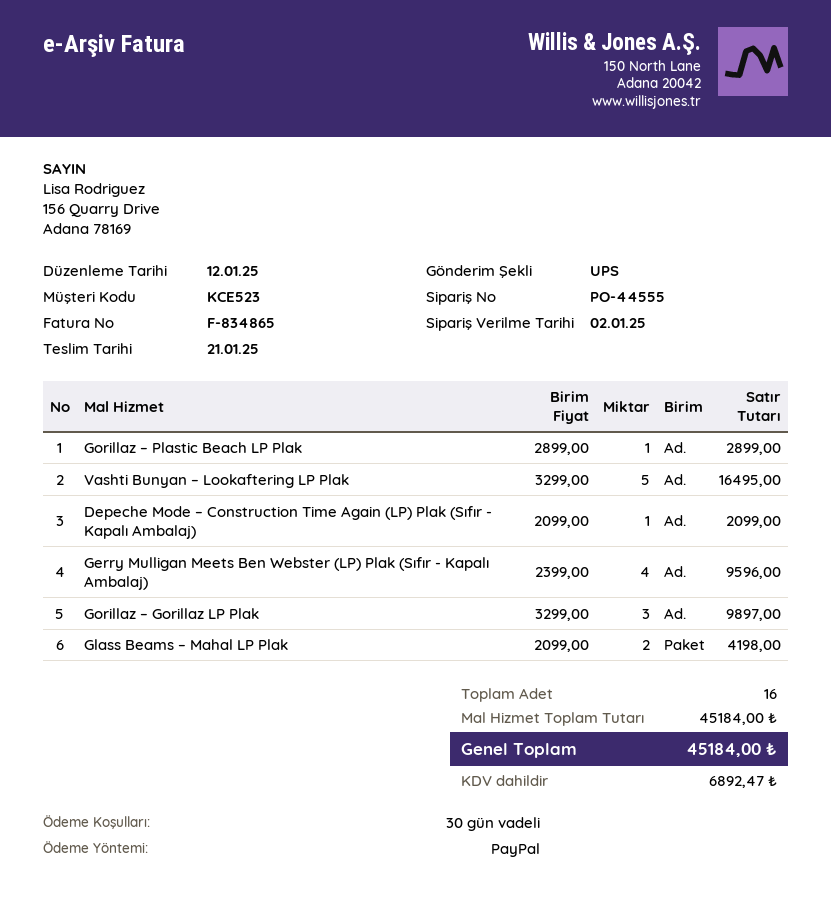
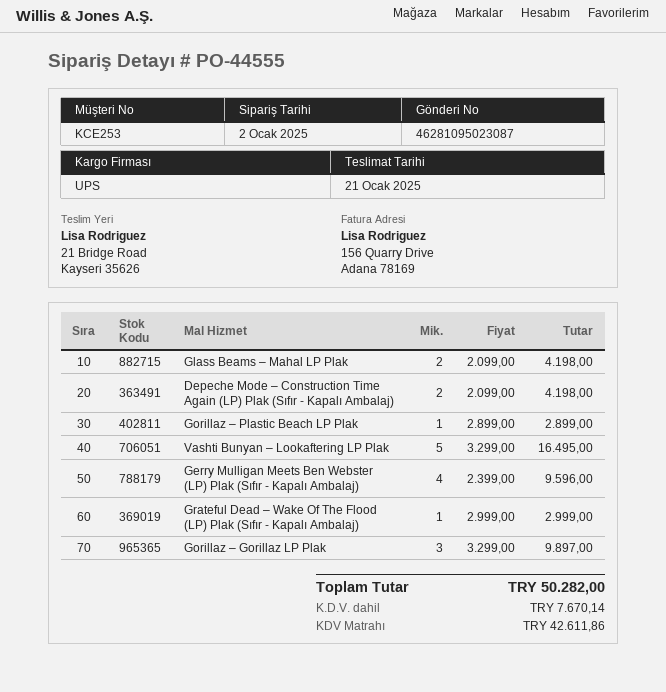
customer number: KCE523 -> KCE253
Depeche Mode – Construction Time Again (LP) Plak (Sıfır - Kapalı Ambalaj): 1 x 2099.00 = 2099.00 -> 2 x 2099.00 = 4198.00
Grateful Dead – Wake Of The Flood (LP) Plak (Sıfır - Kapalı Ambalaj): none -> 1 x 2999.00 = 2999.00
tax: 6892.47 -> 7670.14
total: 45184.00 -> 50282.00

